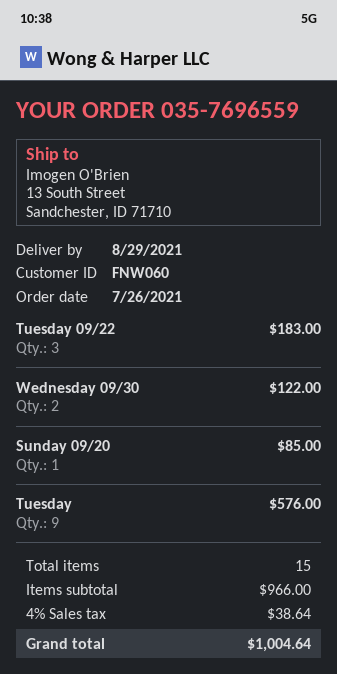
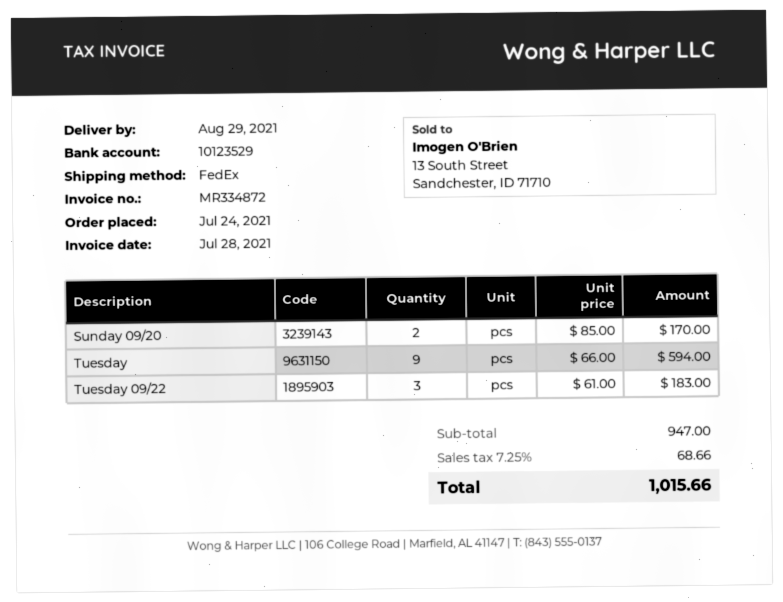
order date: 2021-07-26 -> 2021-07-24
Wednesday 09/30: 2 for 122.00 -> none
Sunday 09/20: 1 for 85.00 -> 2 for 170.00
Tuesday: 9 for 576.00 -> 9 for 594.00
subtotal: 966.00 -> 947.00
tax: 4% = 38.64 -> 7.25% = 68.66
total: 1004.64 -> 1015.66

